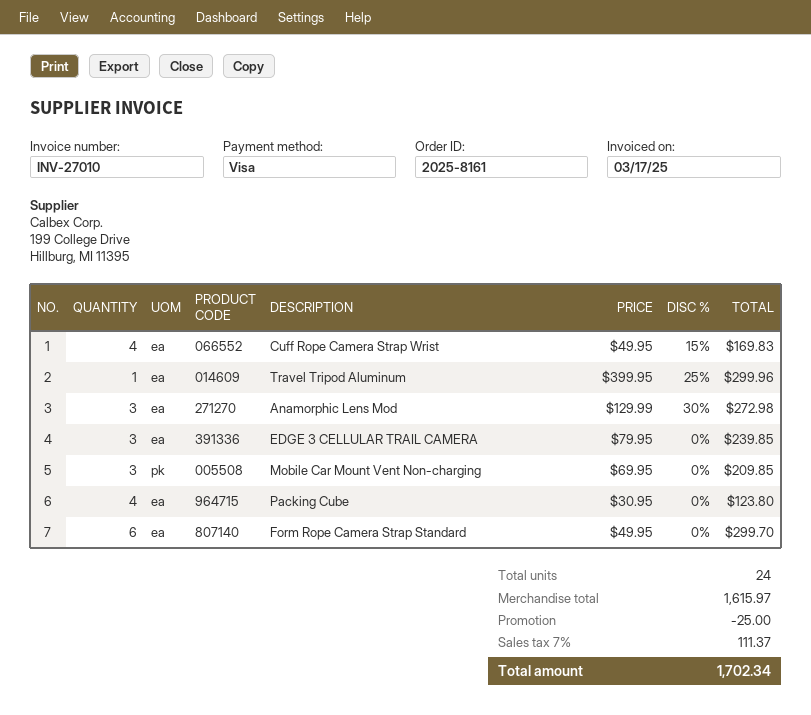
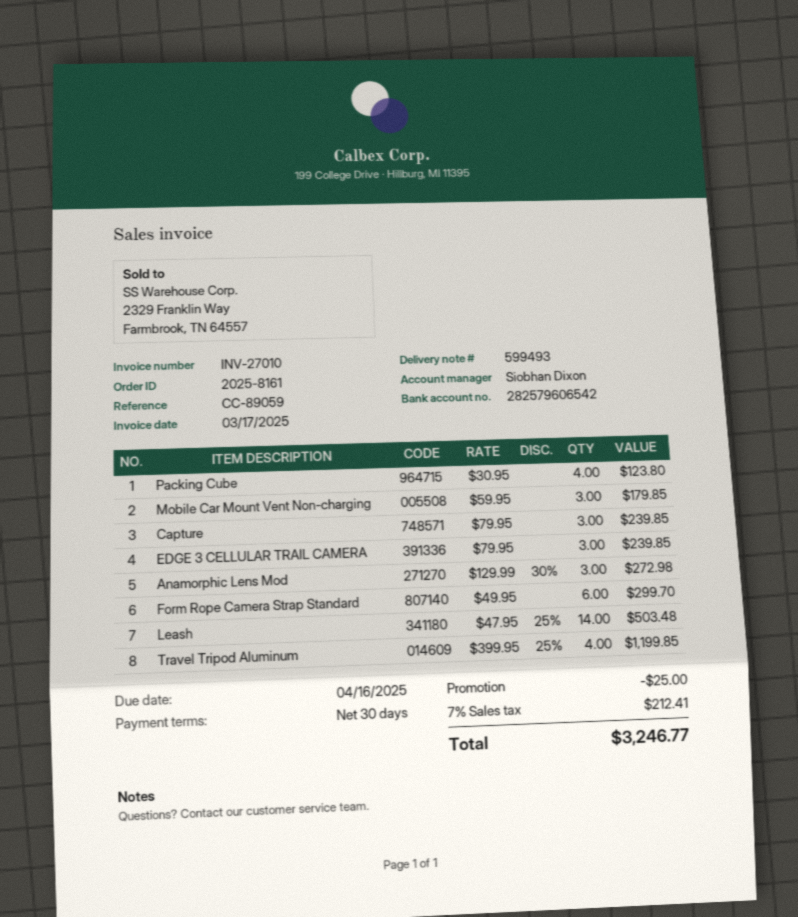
Cuff Rope Camera Strap Wrist: 4 x 49.95 - 15% = 169.83 -> none
Travel Tripod Aluminum: 1 x 399.95 - 25% = 299.96 -> 4 x 399.95 - 25% = 1199.85
Mobile Car Mount Vent Non-charging: 3 x 69.95 = 209.85 -> 3 x 59.95 = 179.85
Capture: none -> 3 x 79.95 = 239.85
Leash: none -> 14 x 47.95 - 25% = 503.48
tax: 7% = 111.37 -> 7% = 212.41
total: 1702.34 -> 3246.77

